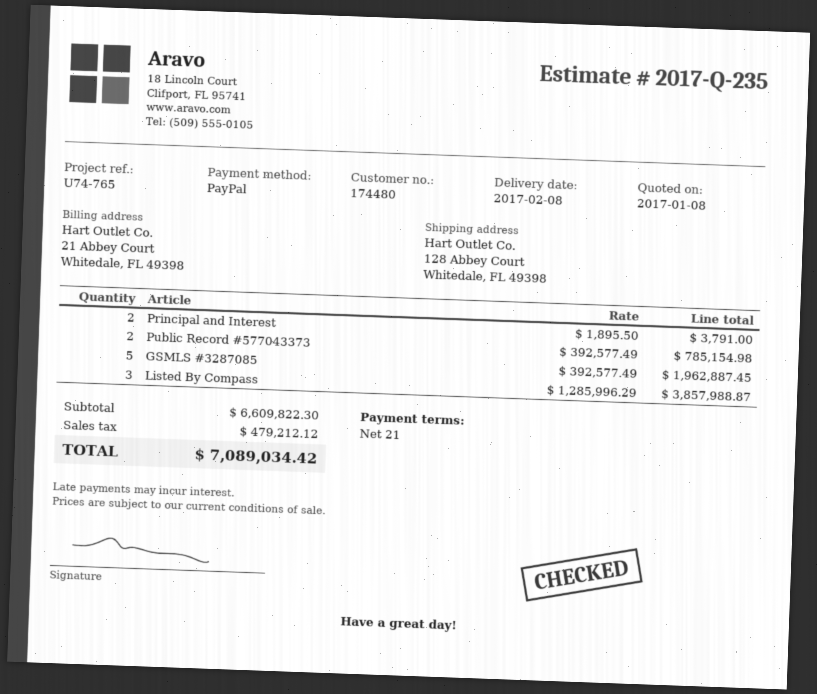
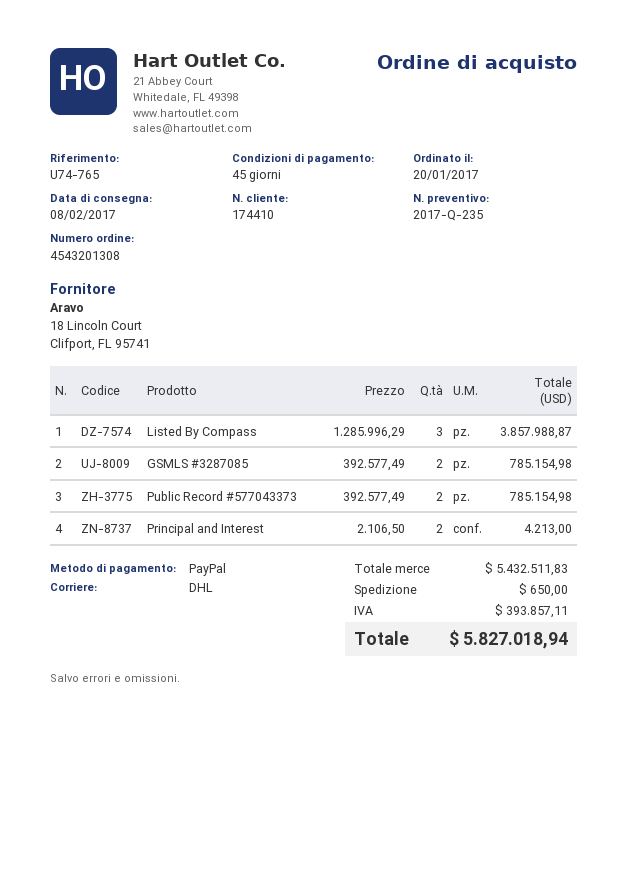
payment terms: 21 days -> 45 days
customer number: 174480 -> 174410
Principal and Interest: 2 x 1895.50 = 3791.00 -> 2 x 2106.50 = 4213.00
GSMLS #3287085: 5 x 392577.49 = 1962887.45 -> 2 x 392577.49 = 785154.98
subtotal: 6609822.30 -> 5432511.83
shipping: none -> 650.00
tax: 479212.12 -> 393857.11
total: 7089034.42 -> 5827018.94

